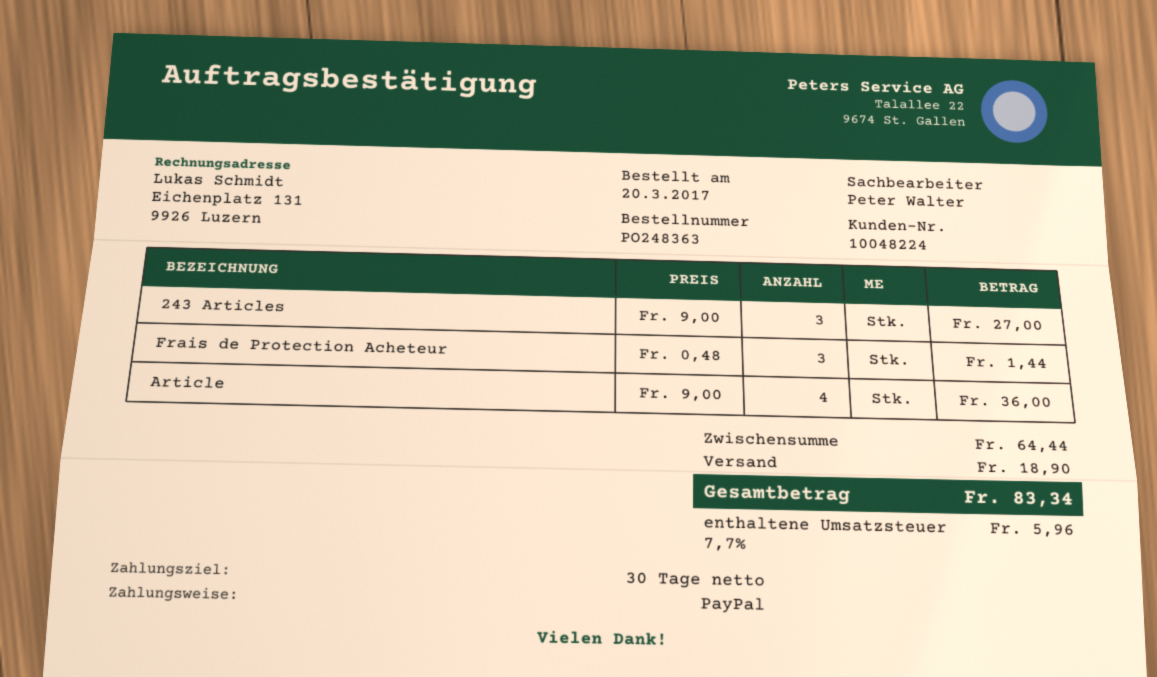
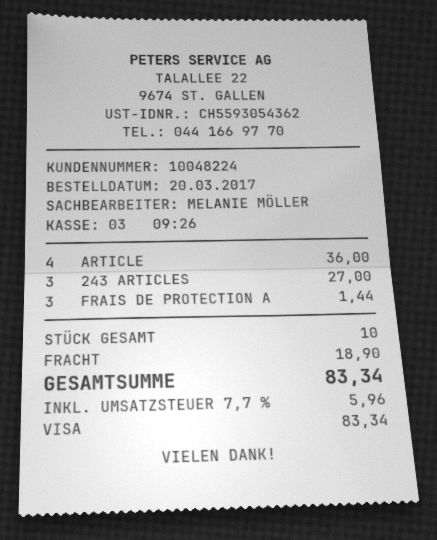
sales rep: Peter Walter -> MELANIE MÖLLER
payment method: PayPal -> Visa

